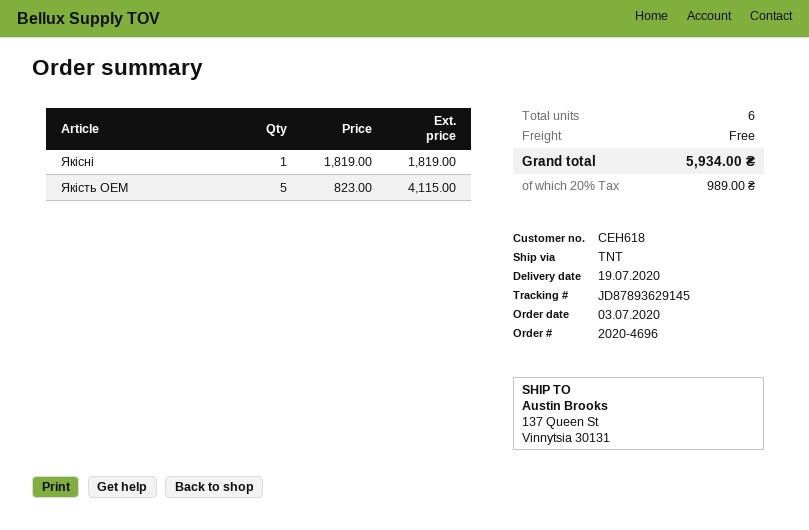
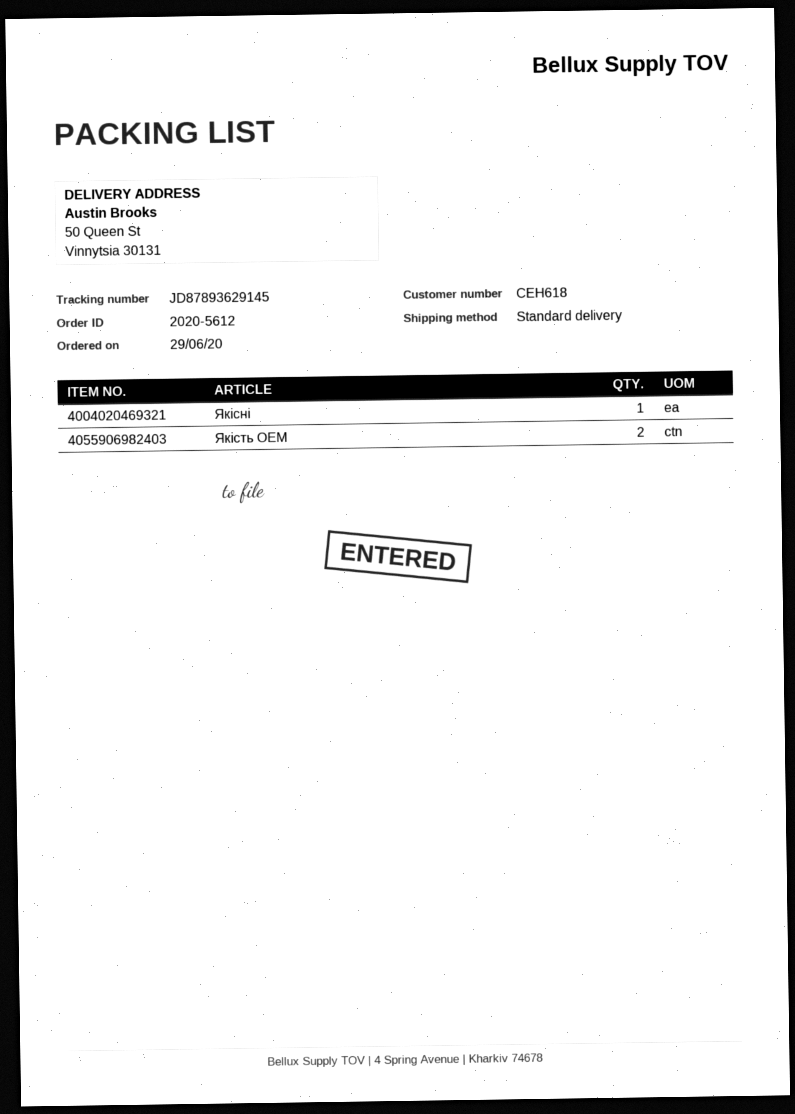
order number: 2020-4696 -> 2020-5612
order date: 2020-07-03 -> 2020-06-29
shipping method: TNT -> standard
ship to: 137 Queen St, Vinnytsia 30131 -> 50 Queen St, Vinnytsia 30131
Якість OEM: 5 -> 2

